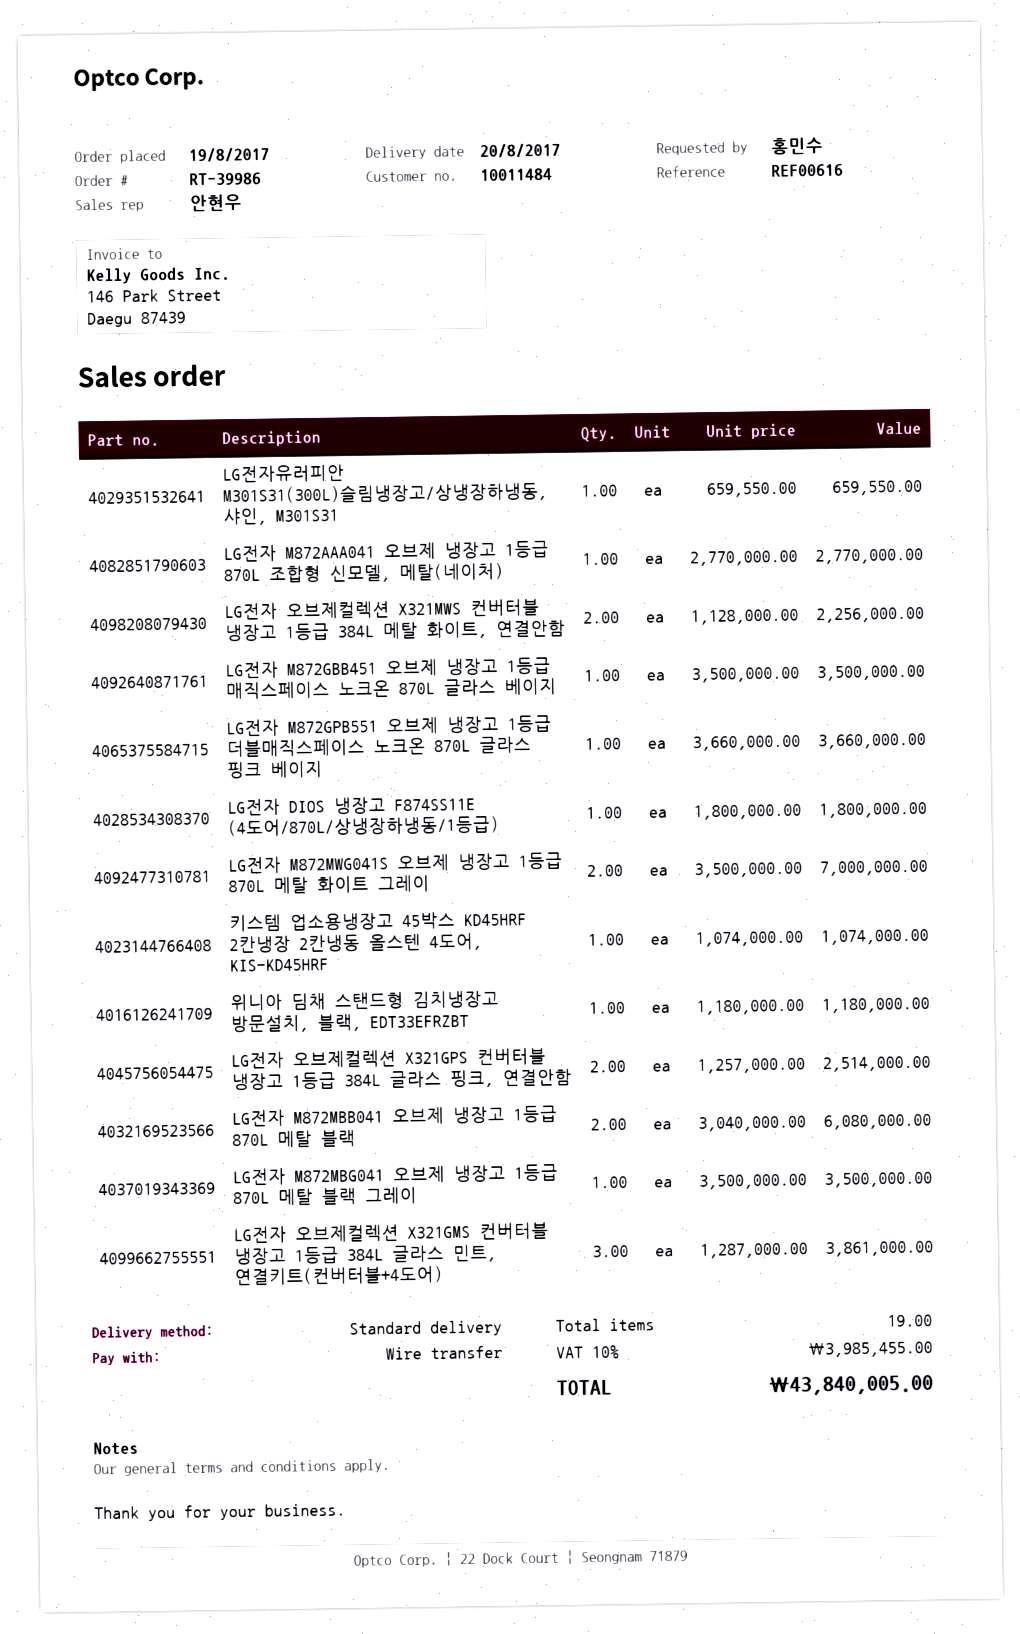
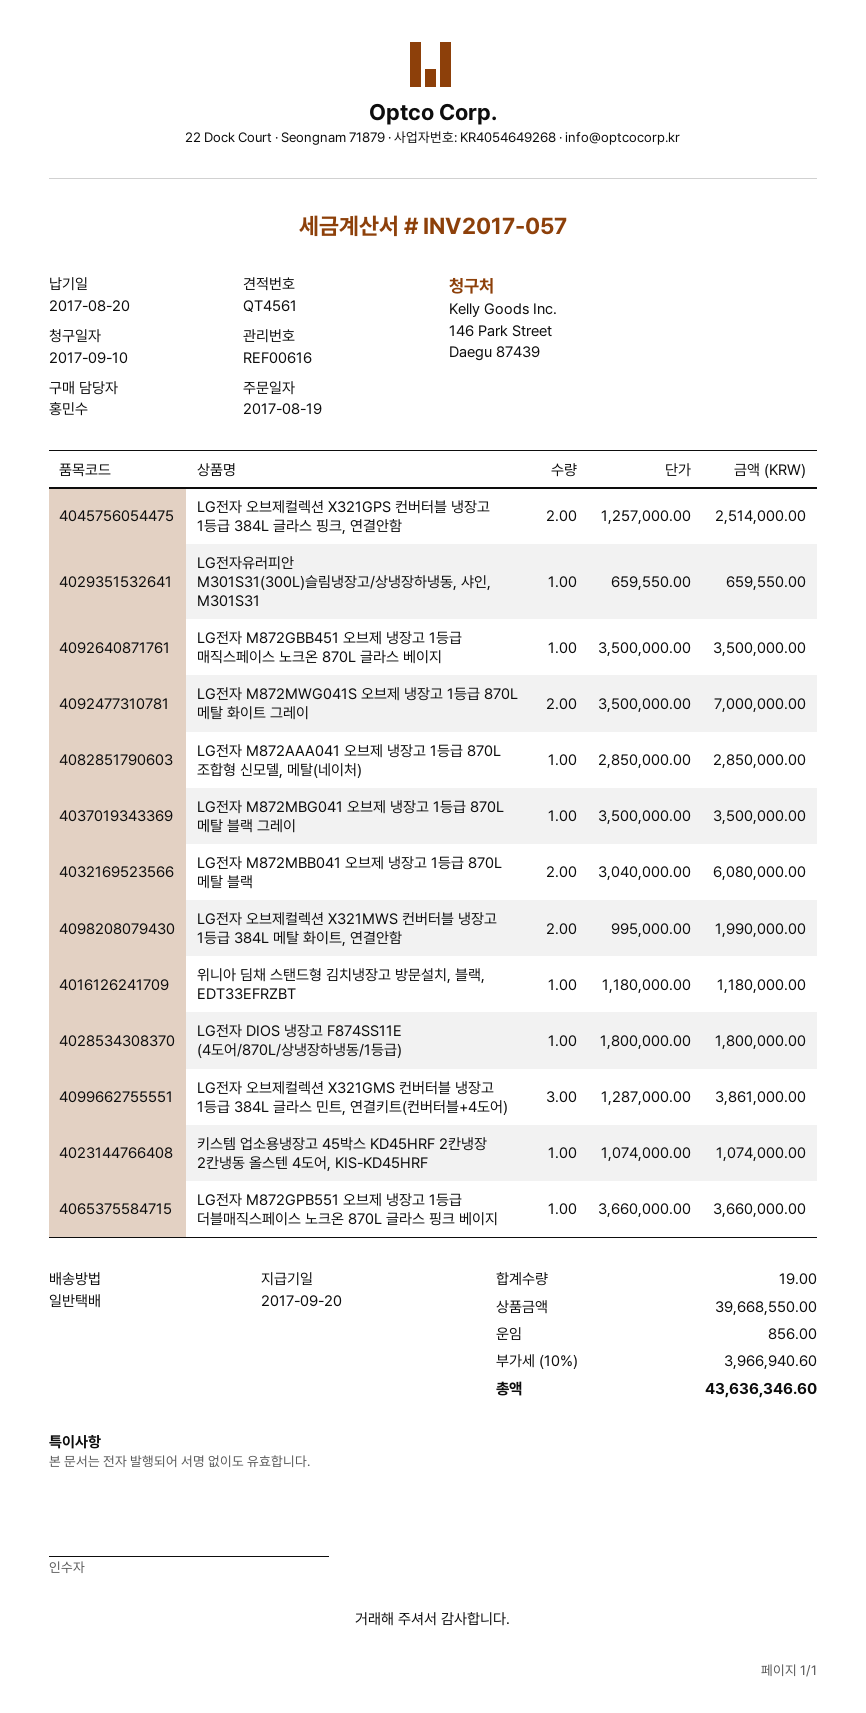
LG전자 M872AAA041 오브제 냉장고 1등급 870L 조합형 신모델, 메탈(네이처): 1 x 2770000.00 = 2770000.00 -> 1 x 2850000.00 = 2850000.00
LG전자 오브제컬렉션 X321MWS 컨버터블 냉장고 1등급 384L 메탈 화이트, 연결안함: 2 x 1128000.00 = 2256000.00 -> 2 x 995000.00 = 1990000.00
shipping: none -> 856.00
tax: 10% = 3985455.00 -> 10% = 3966940.60
total: 43840005.00 -> 43636346.60

